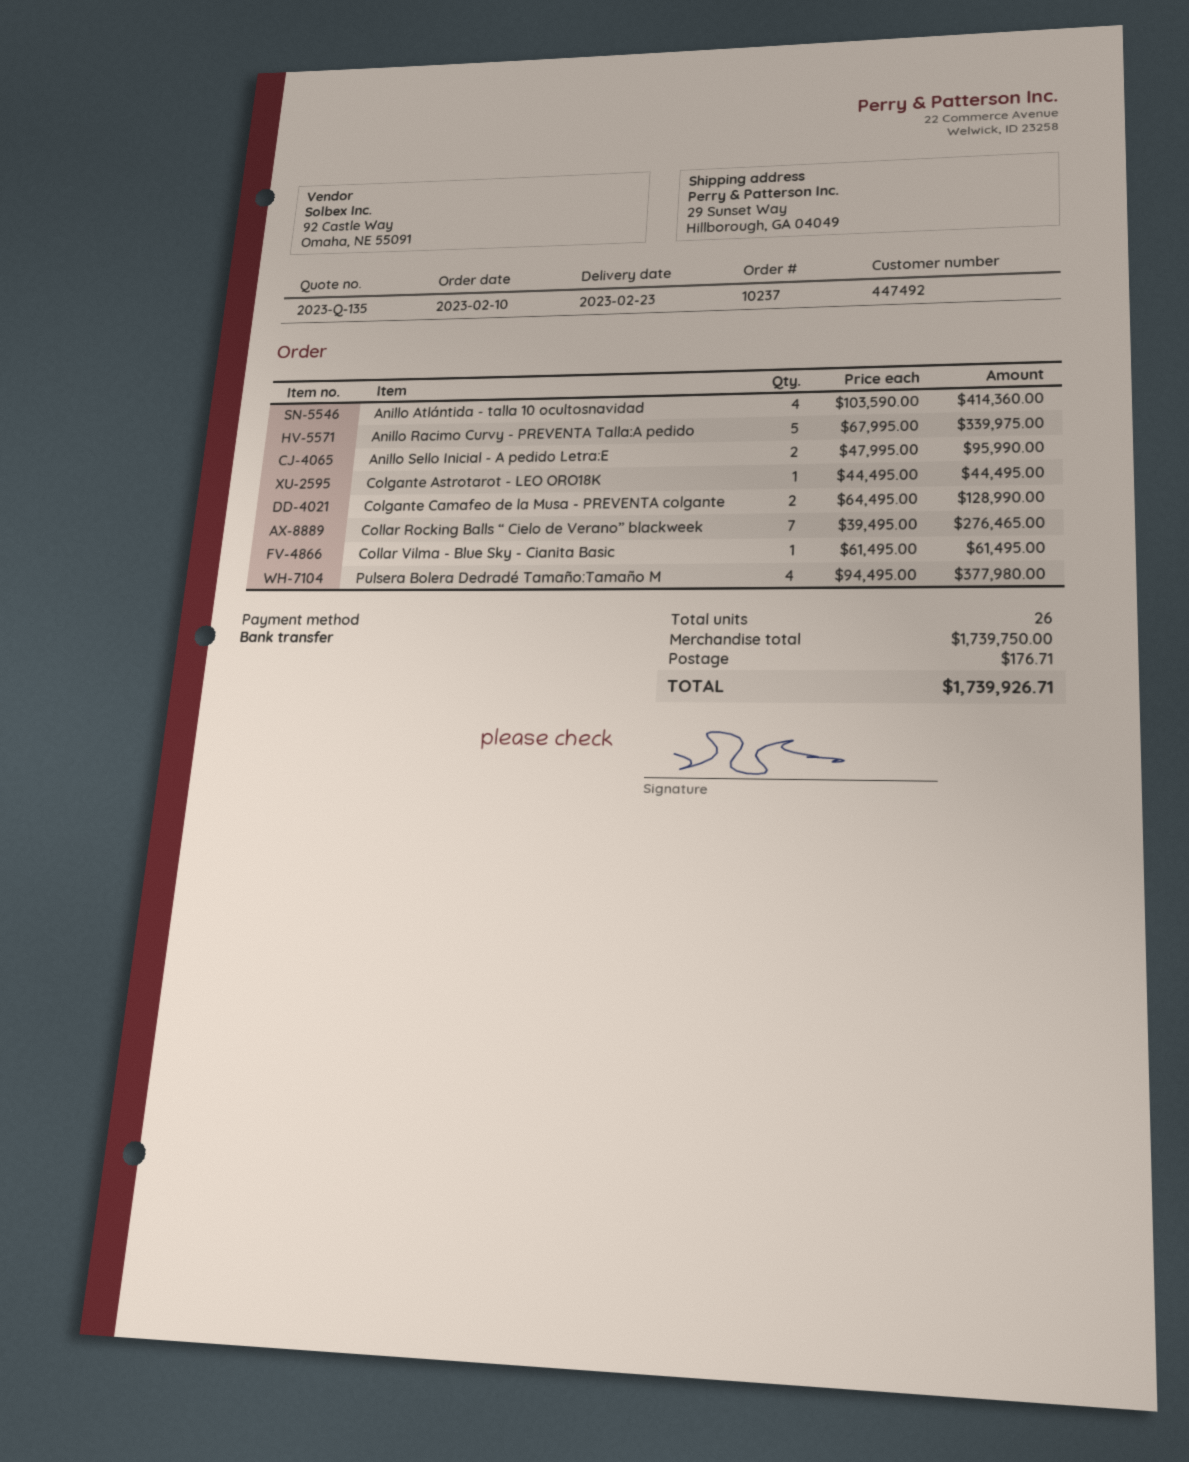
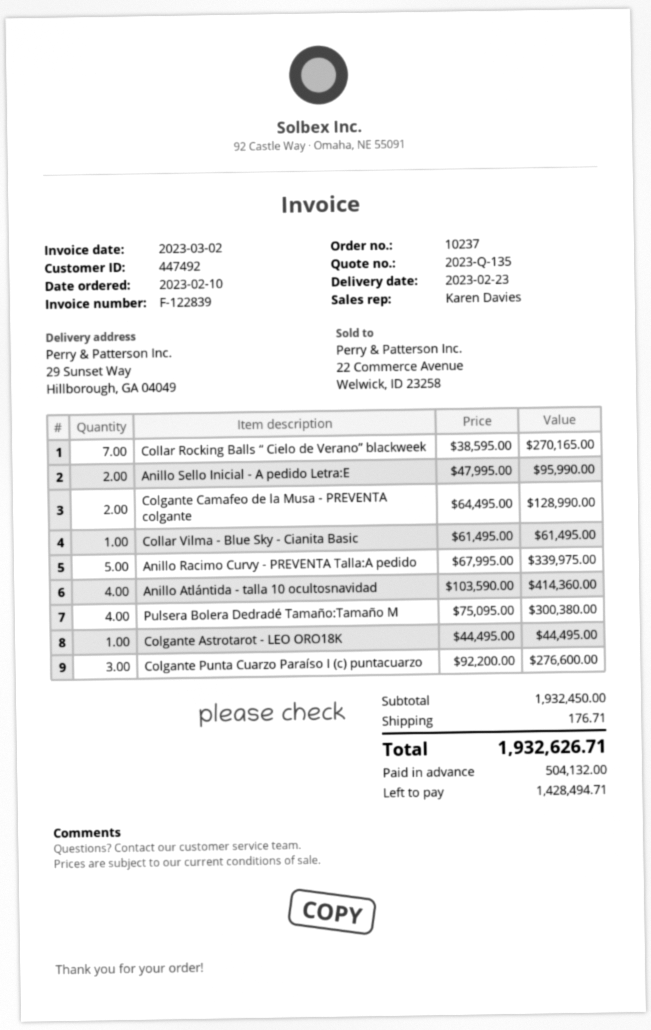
Collar Rocking Balls “ Cielo de Verano” blackweek: 7 x 39495.00 = 276465.00 -> 7 x 38595.00 = 270165.00
Pulsera Bolera Dedradé Tamaño:Tamaño M: 4 x 94495.00 = 377980.00 -> 4 x 75095.00 = 300380.00
Colgante Punta Cuarzo Paraíso I (c) puntacuarzo: none -> 3 x 92200.00 = 276600.00
subtotal: 1739750.00 -> 1932450.00
total: 1739926.71 -> 1932626.71

